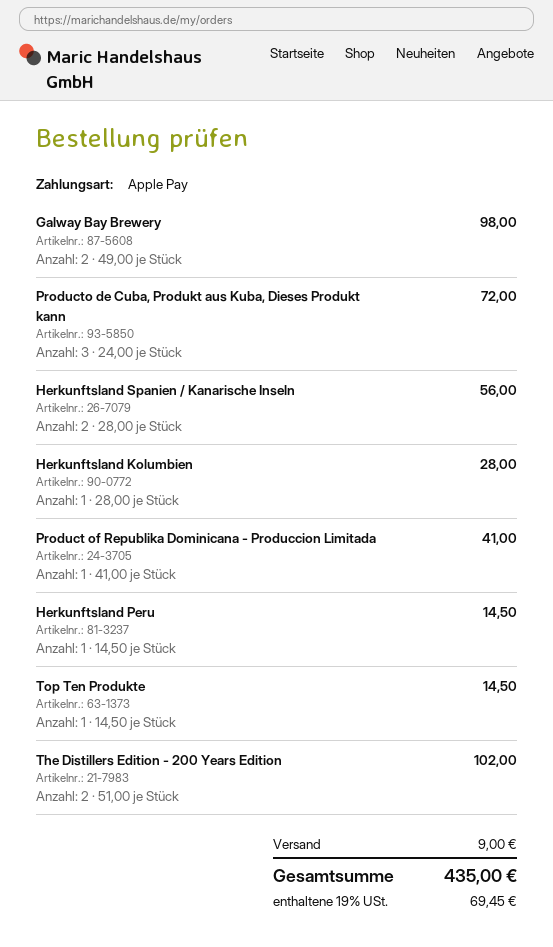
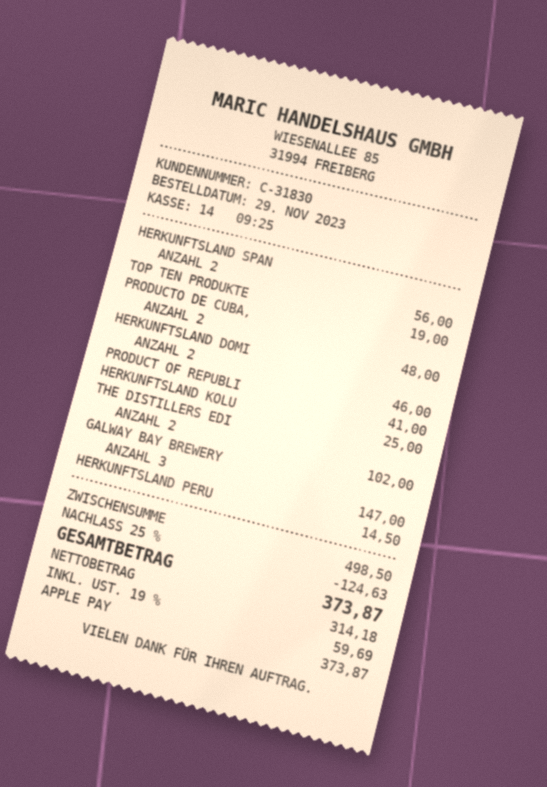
Galway Bay Brewery: 2 for 98.00 -> 3 for 147.00
Producto de Cuba, Produkt aus Kuba, Dieses Produkt kann: 3 for 72.00 -> 2 for 48.00
Herkunftsland Kolumbien: 1 for 28.00 -> 1 for 25.00
Top Ten Produkte: 1 for 14.50 -> 1 for 19.00
HERKUNFTSLAND DOMI: none -> 2 for 46.00
discount: none -> 25% = 124.63
shipping: 9.00 -> none
tax: 19% = 69.45 -> 19% = 59.69
total: 435.00 -> 373.87

